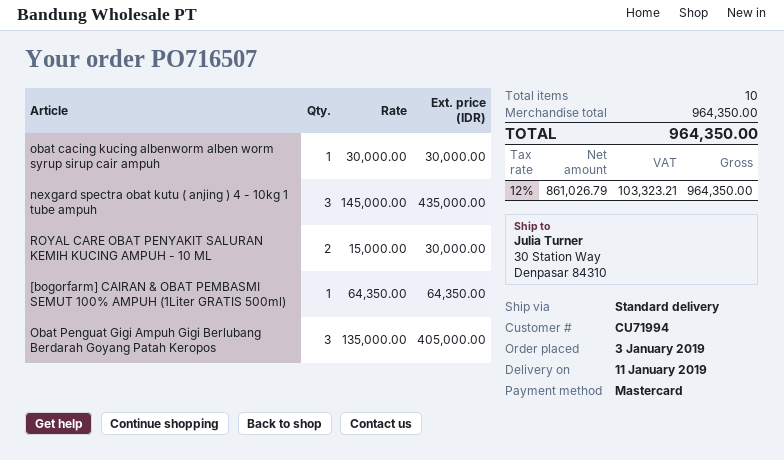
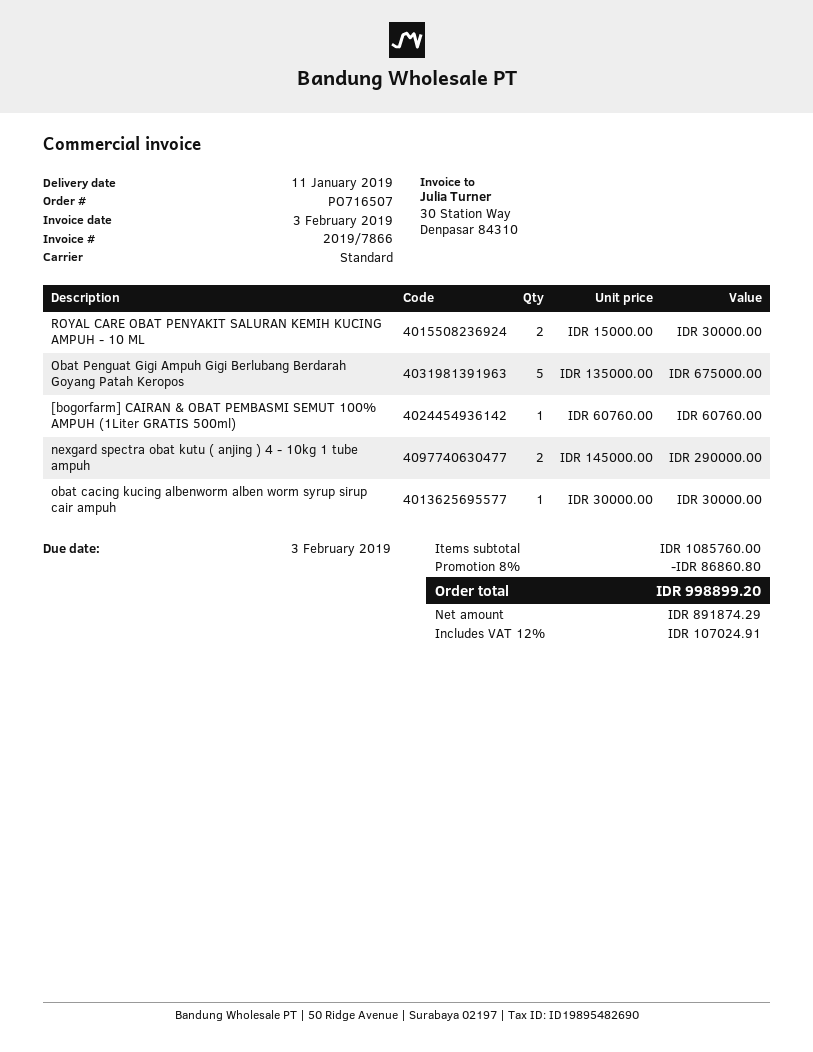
nexgard spectra obat kutu ( anjing ) 4 - 10kg 1 tube ampuh: 3 x 145000.00 = 435000.00 -> 2 x 145000.00 = 290000.00
[bogorfarm] CAIRAN & OBAT PEMBASMI SEMUT 100% AMPUH (1Liter GRATIS 500ml): 1 x 64350.00 = 64350.00 -> 1 x 60760.00 = 60760.00
Obat Penguat Gigi Ampuh Gigi Berlubang Berdarah Goyang Patah Keropos: 3 x 135000.00 = 405000.00 -> 5 x 135000.00 = 675000.00
subtotal: 964350.00 -> 1085760.00
discount: none -> 8% = 86860.80
net: 861026.79 -> 891874.29
tax: 12% = 103323.21 -> 12% = 107024.91
total: 964350.00 -> 998899.20

